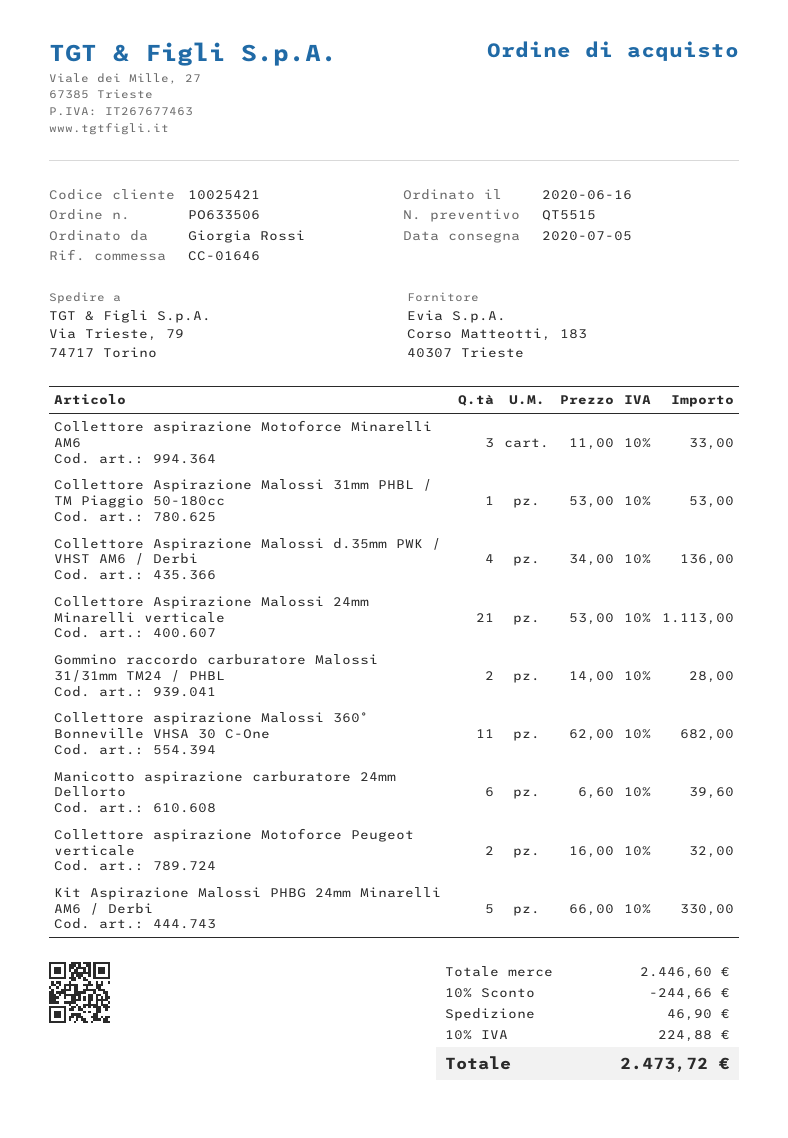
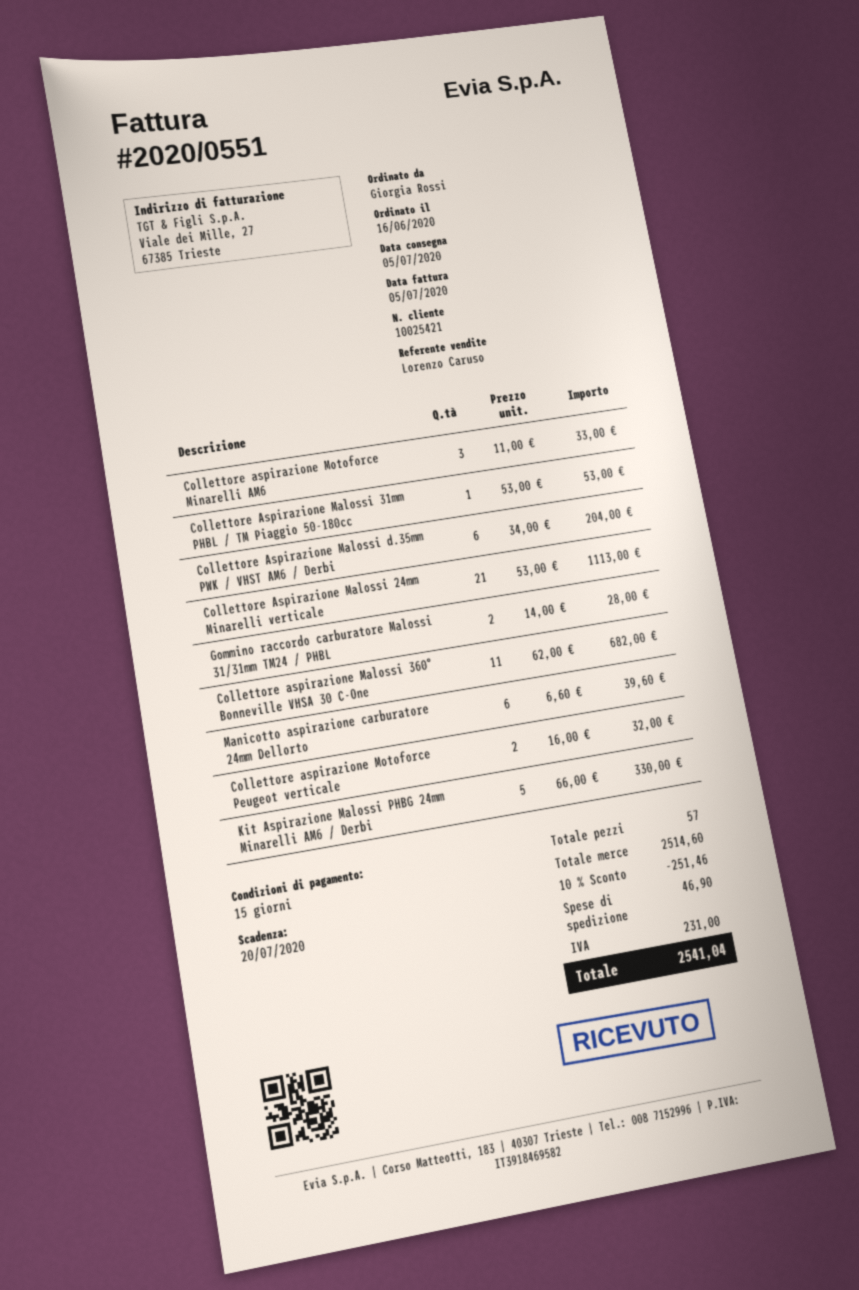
Collettore Aspirazione Malossi d.35mm PWK / VHST AM6 / Derbi: 4 x 34.00 = 136.00 -> 6 x 34.00 = 204.00
subtotal: 2446.60 -> 2514.60
discount: 10% = 244.66 -> 10% = 251.46
tax: 224.88 -> 231.00
total: 2473.72 -> 2541.04

